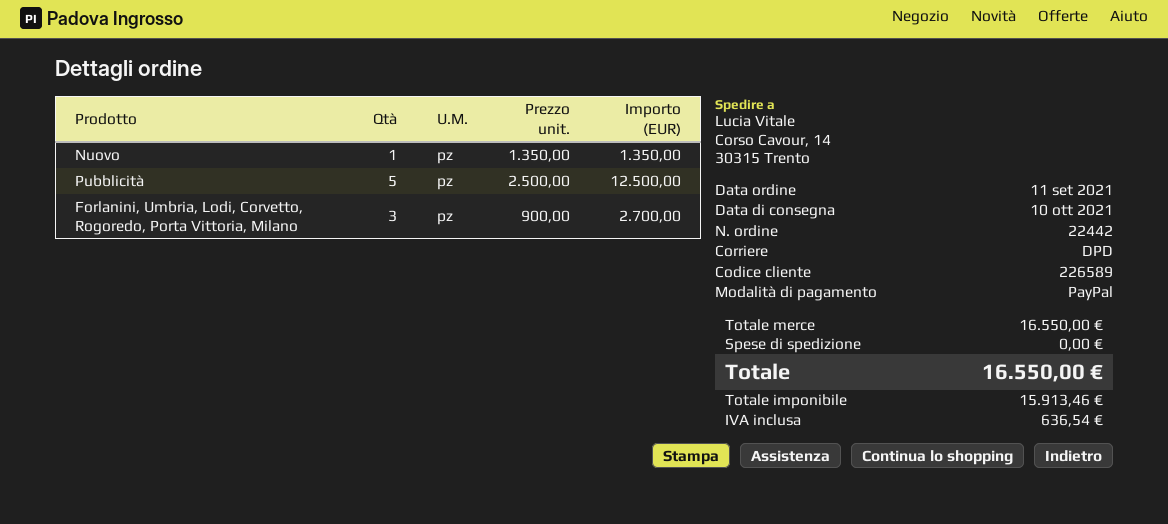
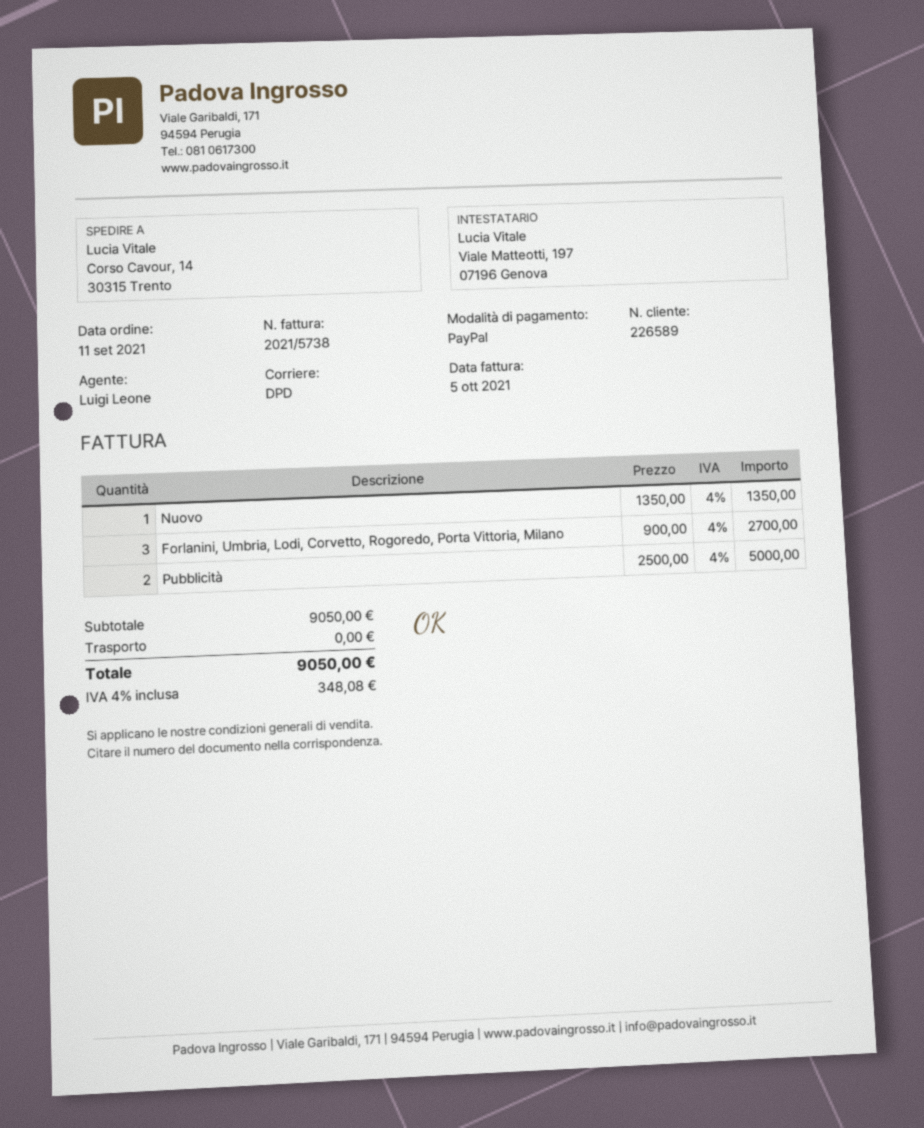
Pubblicità: 5 x 2500.00 = 12500.00 -> 2 x 2500.00 = 5000.00
subtotal: 16550.00 -> 9050.00
tax: 636.54 -> 348.08
total: 16550.00 -> 9050.00

